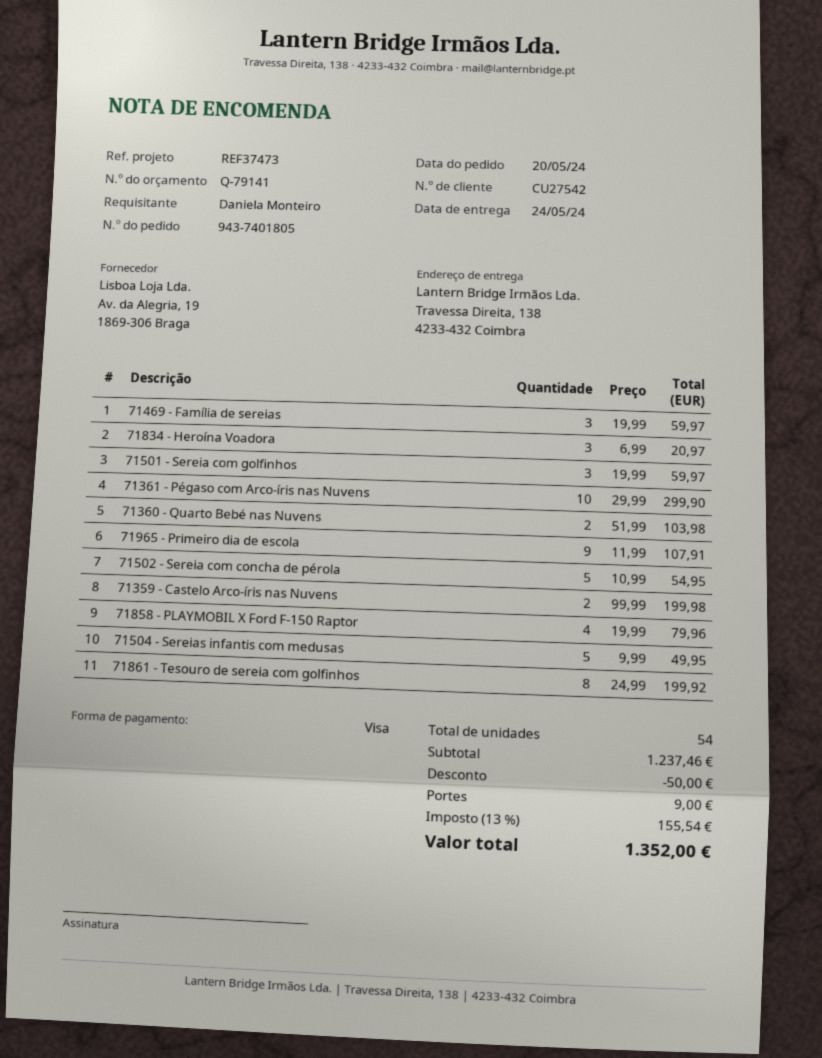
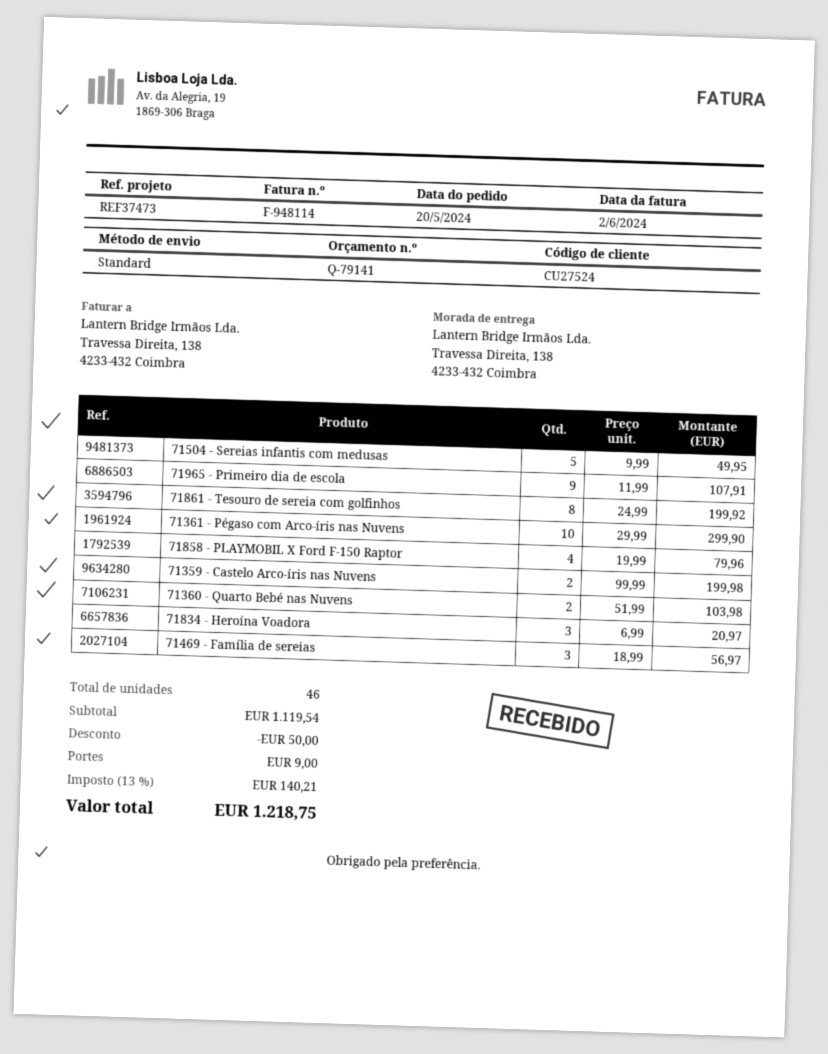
customer number: CU27542 -> CU27524
71469 - Família de sereias: 3 x 19.99 = 59.97 -> 3 x 18.99 = 56.97
71501 - Sereia com golfinhos: 3 x 19.99 = 59.97 -> none
71502 - Sereia com concha de pérola: 5 x 10.99 = 54.95 -> none
total quantity: 54 -> 46
subtotal: 1237.46 -> 1119.54
tax: 13% = 155.54 -> 13% = 140.21
total: 1352.00 -> 1218.75

